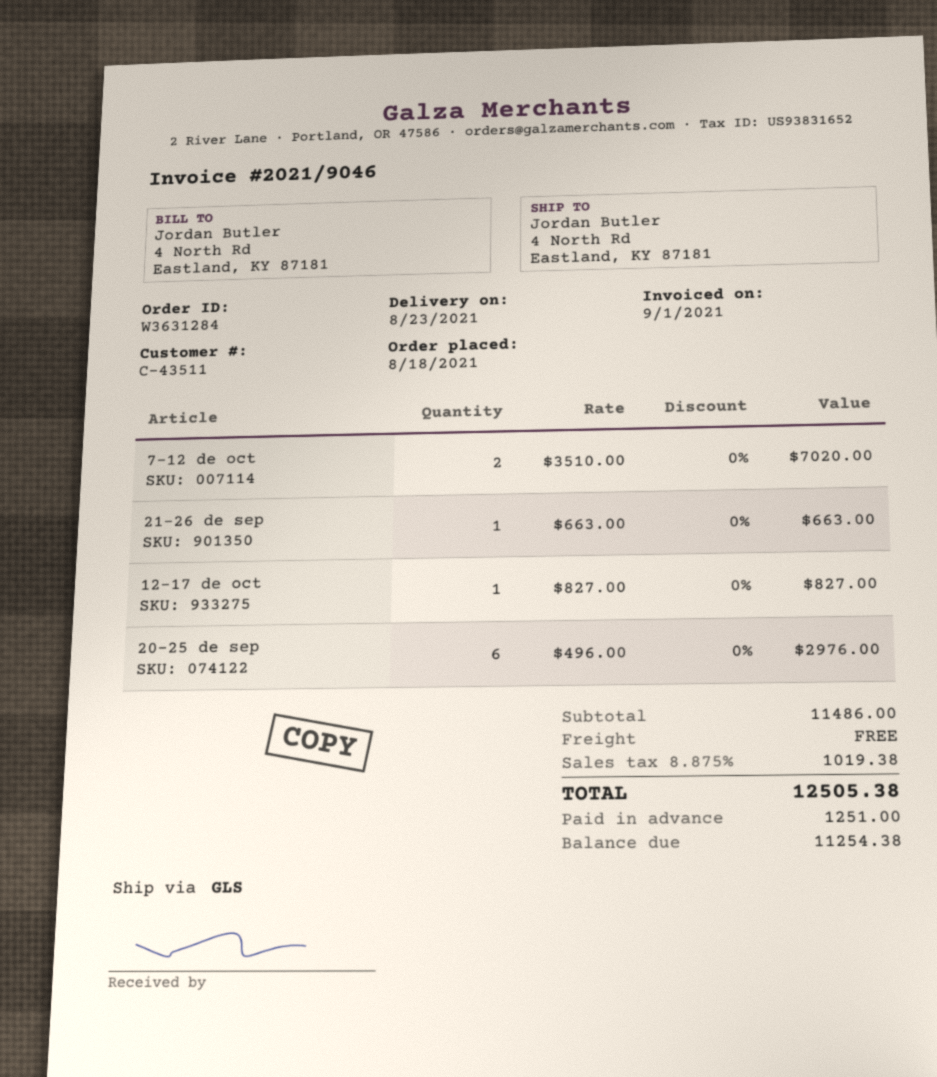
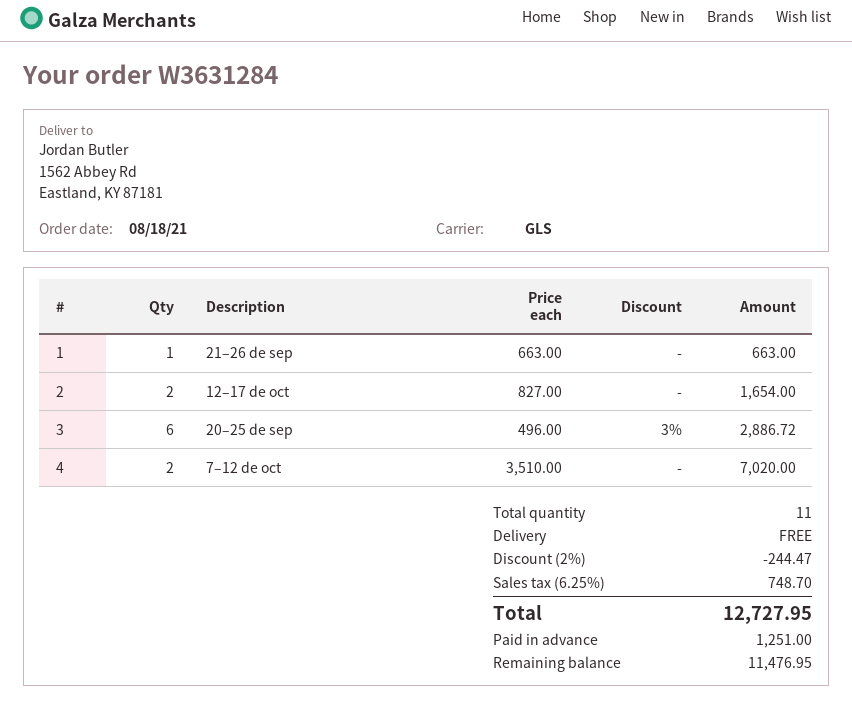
ship to: 4 North Rd, Eastland, KY 87181 -> 1562 Abbey Rd, Eastland, KY 87181
12–17 de oct: 1 x 827.00 = 827.00 -> 2 x 827.00 = 1654.00
20–25 de sep: 6 x 496.00 = 2976.00 -> 6 x 496.00 - 3% = 2886.72
discount: none -> 2% = 244.47
tax: 8.875% = 1019.38 -> 6.25% = 748.70
total: 12505.38 -> 12727.95
balance: 11254.38 -> 11476.95

